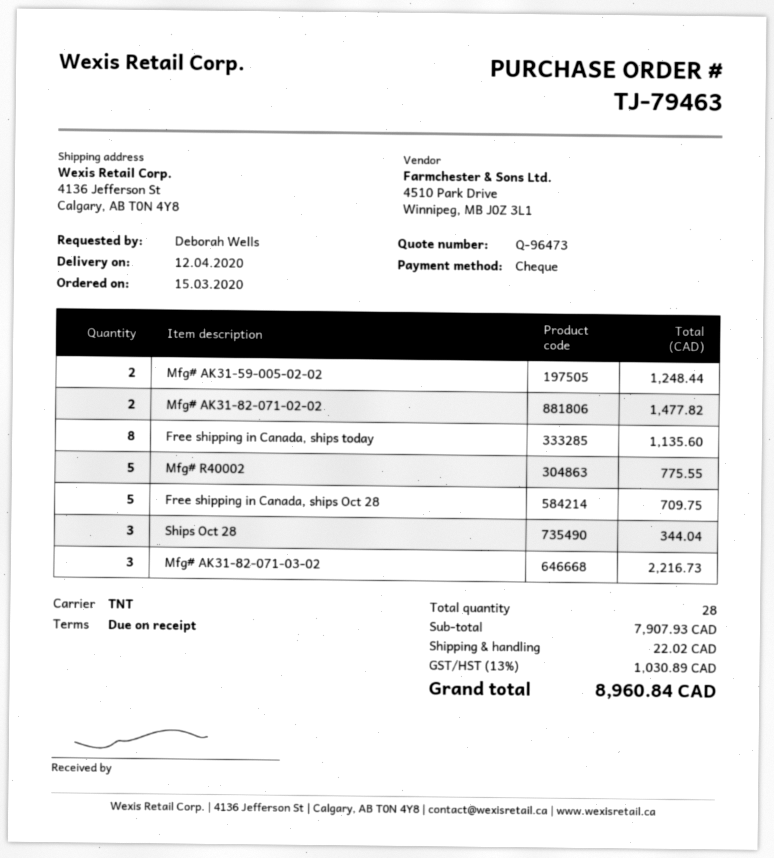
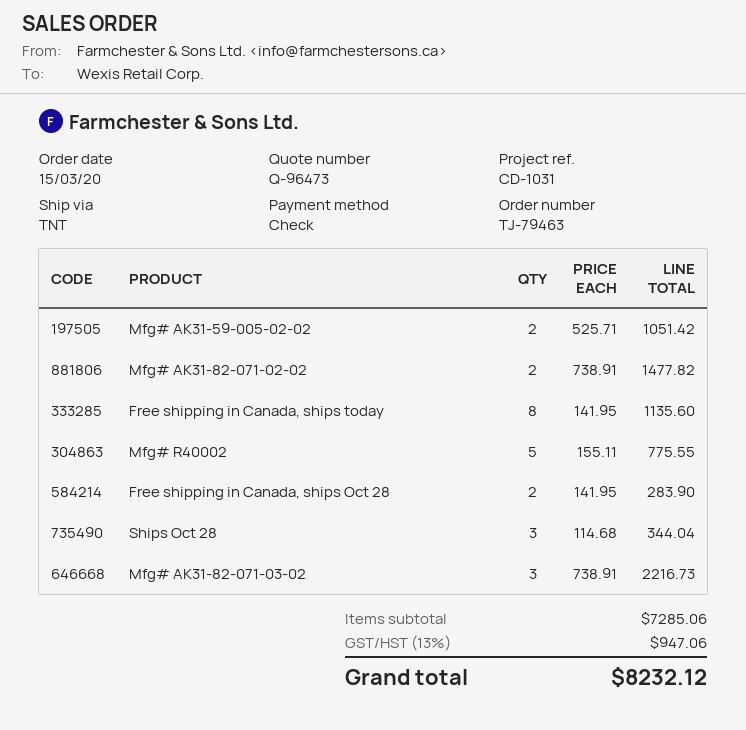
Mfg# AK31-59-005-02-02: 2 for 1248.44 -> 2 for 1051.42
Free shipping in Canada, ships Oct 28: 5 for 709.75 -> 2 for 283.90
subtotal: 7907.93 -> 7285.06
shipping: 22.02 -> none
tax: 13% = 1030.89 -> 13% = 947.06
total: 8960.84 -> 8232.12

